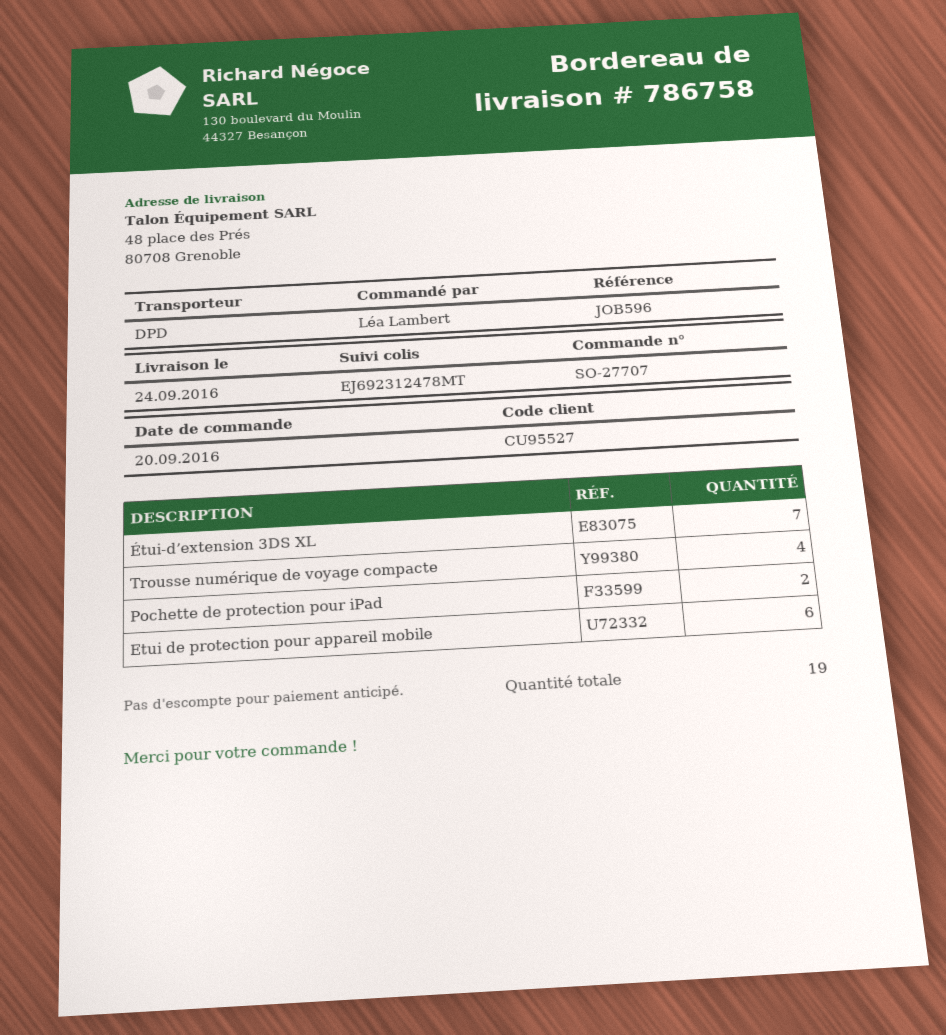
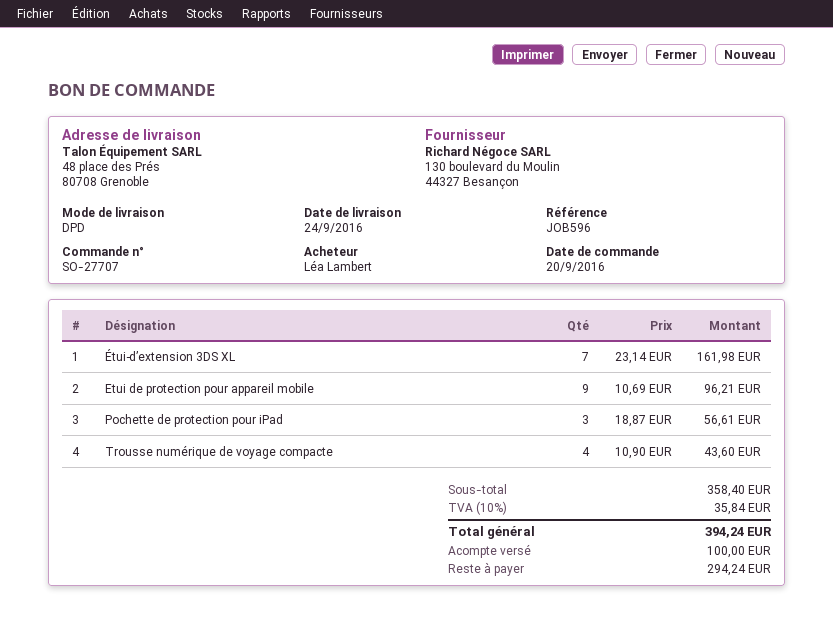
Pochette de protection pour iPad: 2 -> 3
Etui de protection pour appareil mobile: 6 -> 9

